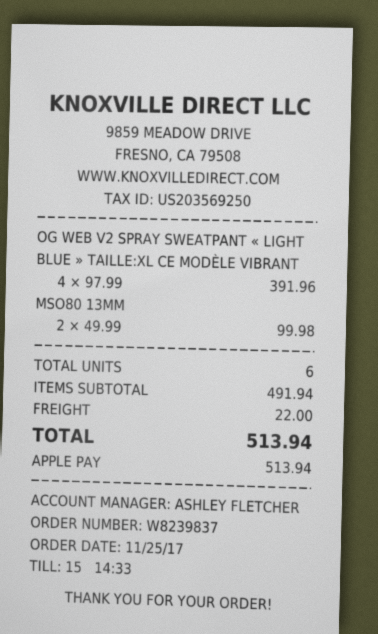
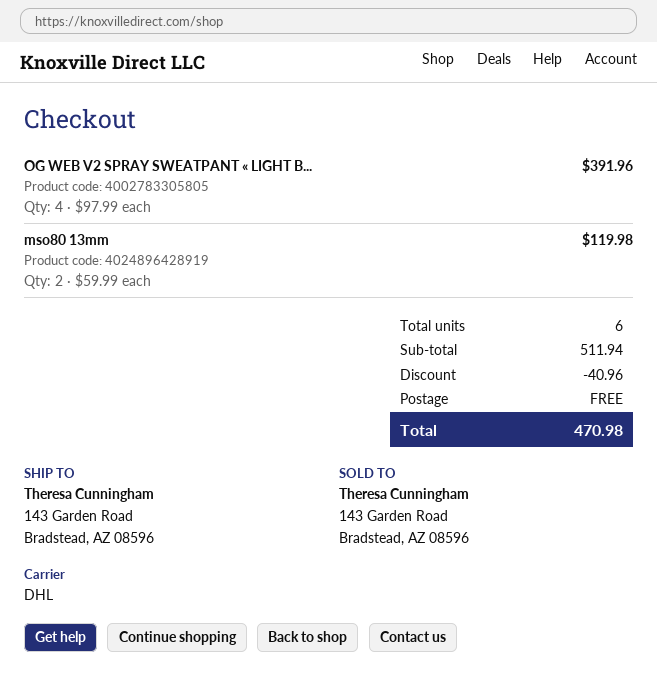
MSO80 13MM: 2 x 49.99 = 99.98 -> 2 x 59.99 = 119.98
subtotal: 491.94 -> 511.94
discount: none -> 40.96
shipping: 22.00 -> 0.00
total: 513.94 -> 470.98

